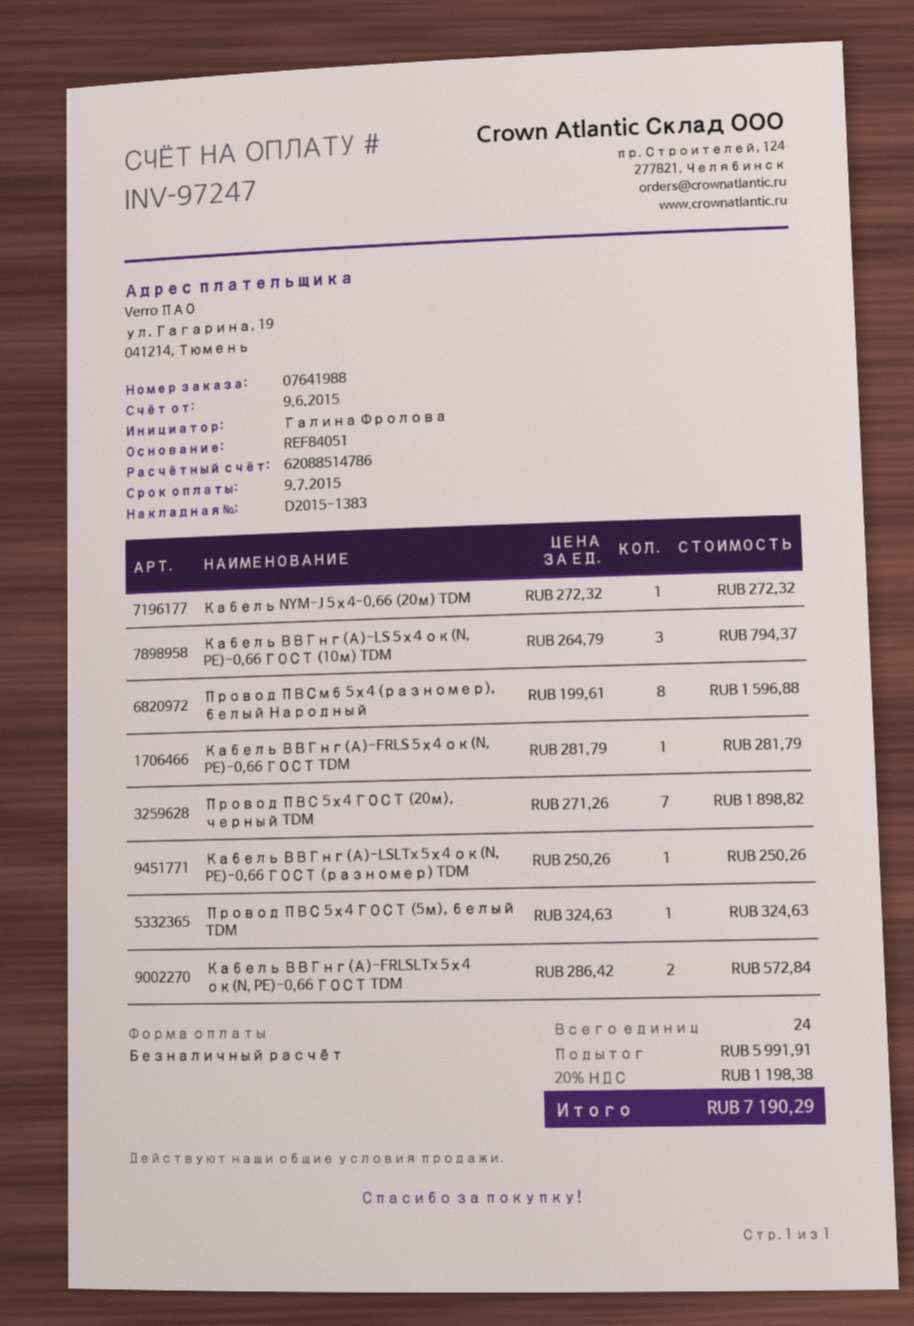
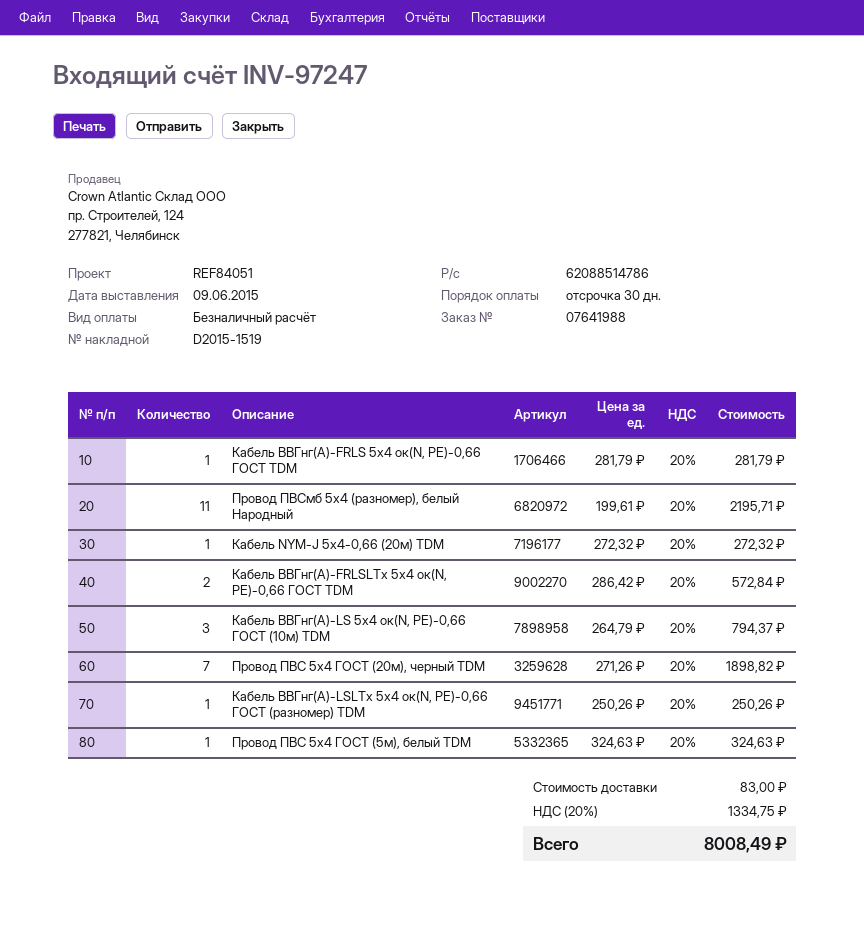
delivery note number: D2015-1383 -> D2015-1519
Провод ПВСмб 5х4 (разномер), белый Народный: 8 x 199.61 = 1596.88 -> 11 x 199.61 = 2195.71
shipping: none -> 83.00
tax: 20% = 1198.38 -> 20% = 1334.75
total: 7190.29 -> 8008.49

